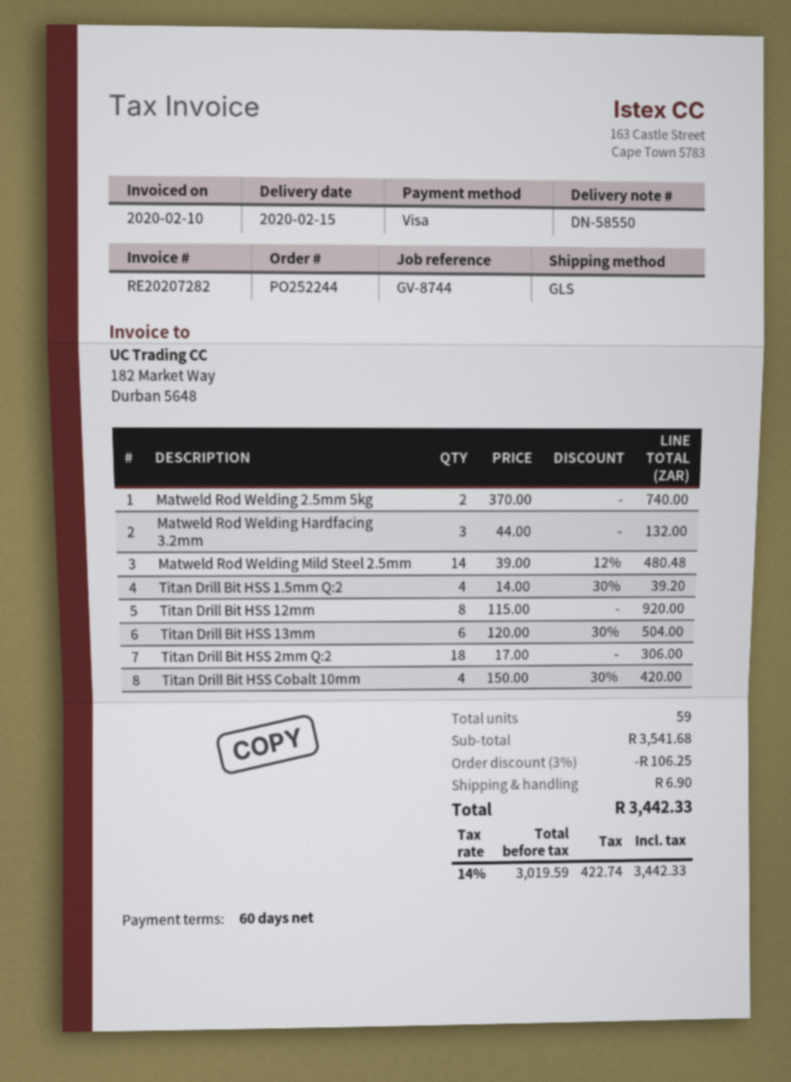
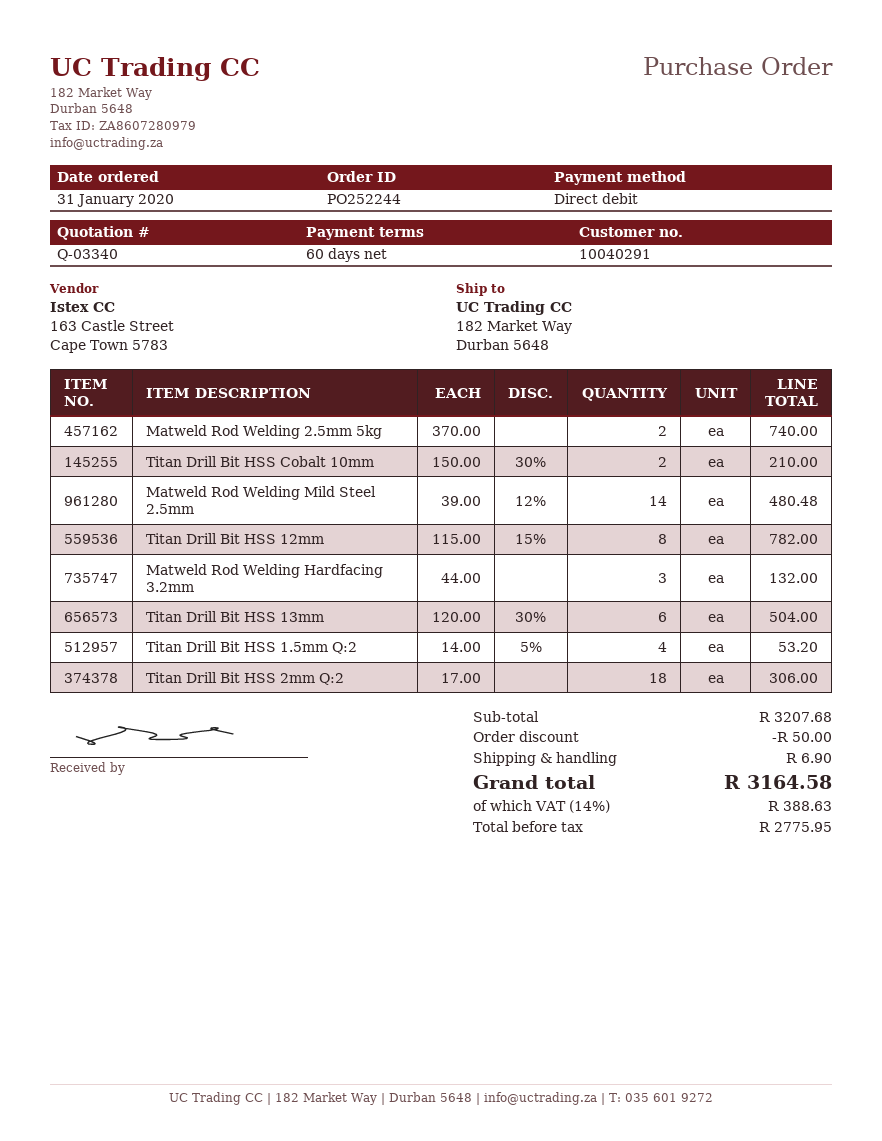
payment method: Visa -> direct debit
Titan Drill Bit HSS 1.5mm Q:2: 4 x 14.00 - 30% = 39.20 -> 4 x 14.00 - 5% = 53.20
Titan Drill Bit HSS 12mm: 8 x 115.00 = 920.00 -> 8 x 115.00 - 15% = 782.00
Titan Drill Bit HSS Cobalt 10mm: 4 x 150.00 - 30% = 420.00 -> 2 x 150.00 - 30% = 210.00
subtotal: 3541.68 -> 3207.68
discount: 106.25 -> 50.00
net: 3019.59 -> 2775.95
tax: 14% = 422.74 -> 14% = 388.63
total: 3442.33 -> 3164.58

